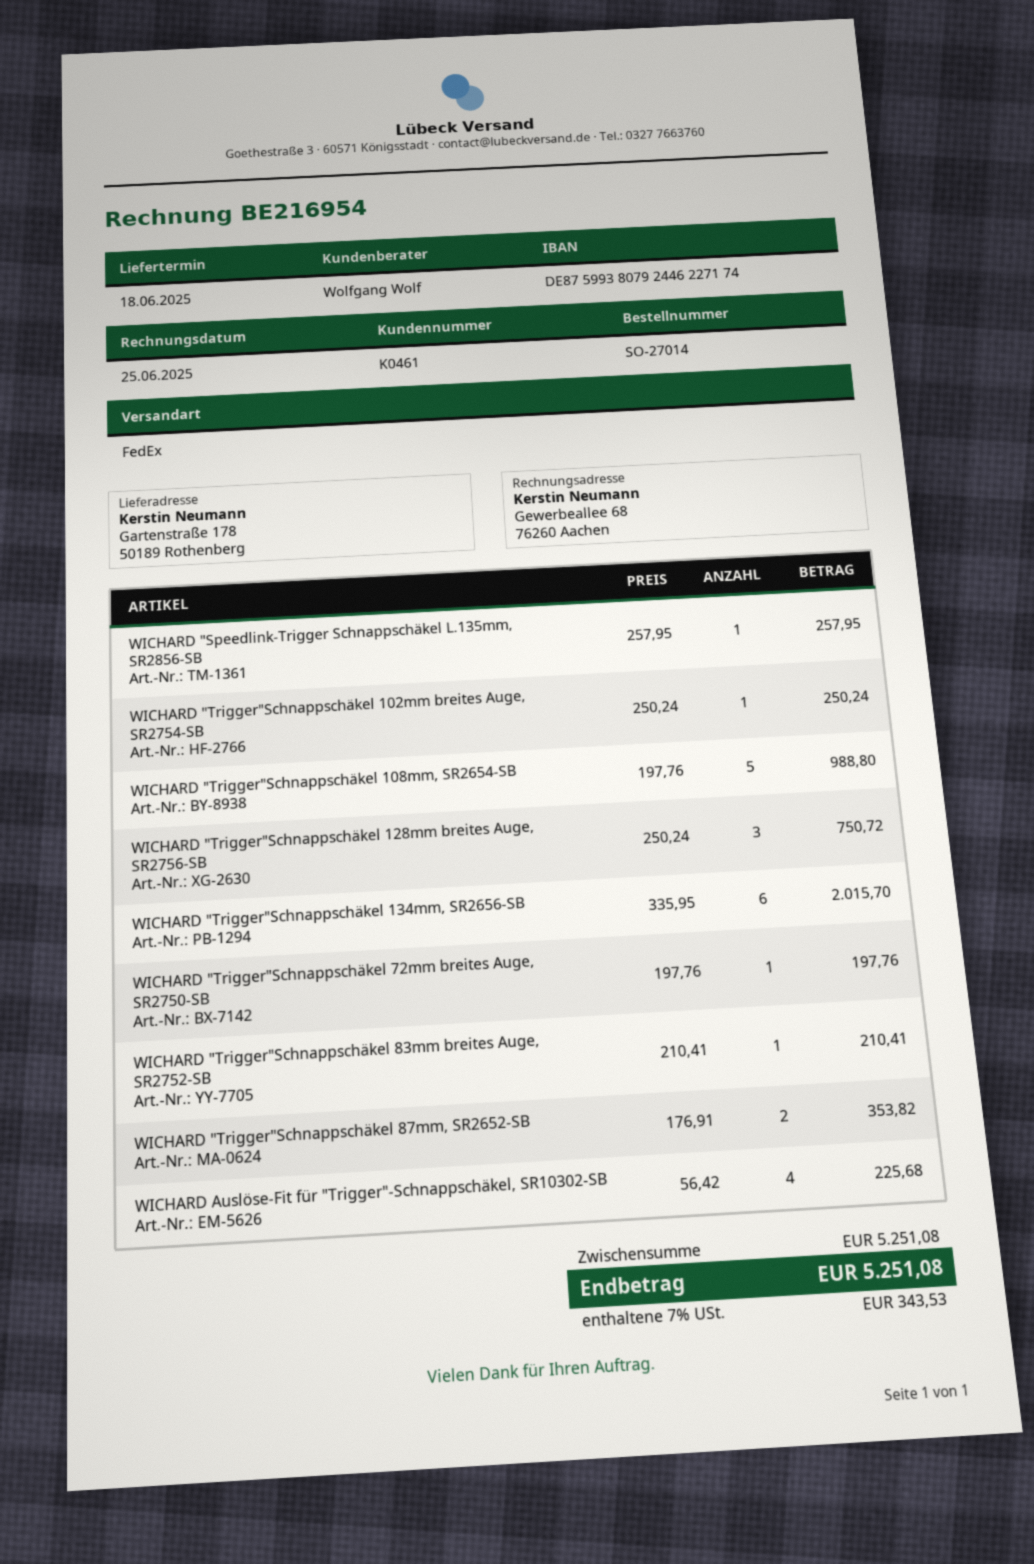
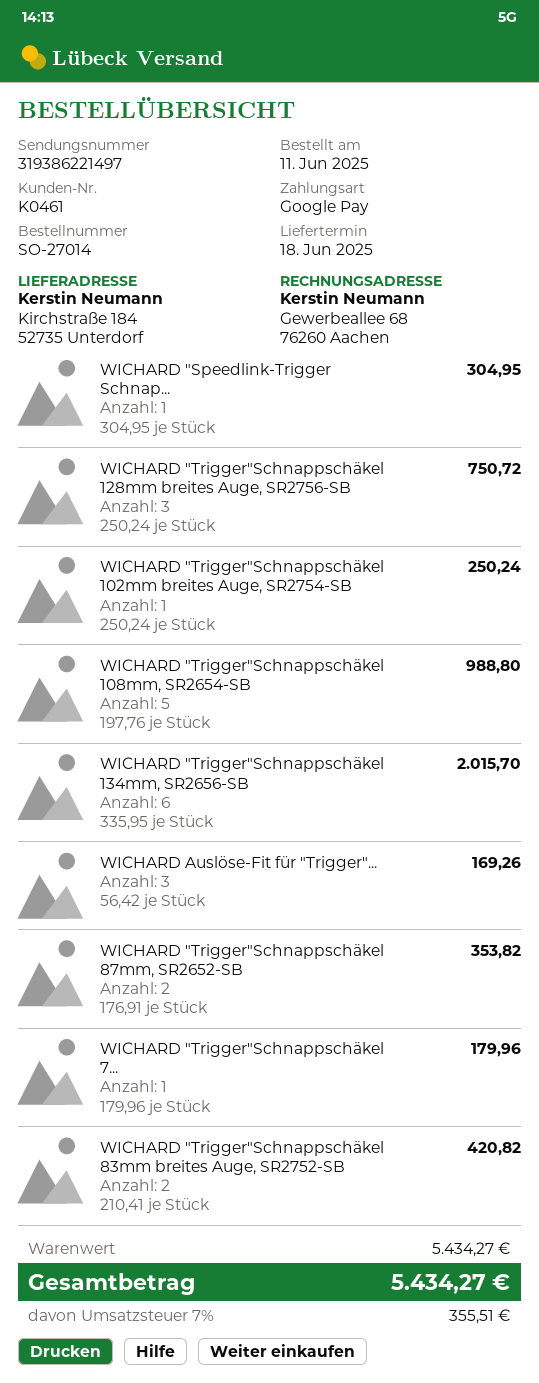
ship to: Gartenstraße 178, 50189 Rothenberg -> Kirchstraße 184, 52735 Unterdorf
WICHARD "Speedlink-Trigger Schnappschäkel L.135mm, SR2856-SB: 1 x 257.95 = 257.95 -> 1 x 304.95 = 304.95
WICHARD "Trigger"Schnappschäkel 72mm breites Auge, SR2750-SB: 1 x 197.76 = 197.76 -> 1 x 179.96 = 179.96
WICHARD "Trigger"Schnappschäkel 83mm breites Auge, SR2752-SB: 1 x 210.41 = 210.41 -> 2 x 210.41 = 420.82
WICHARD Auslöse-Fit für "Trigger"-Schnappschäkel, SR10302-SB: 4 x 56.42 = 225.68 -> 3 x 56.42 = 169.26
subtotal: 5251.08 -> 5434.27
tax: 7% = 343.53 -> 7% = 355.51
total: 5251.08 -> 5434.27

